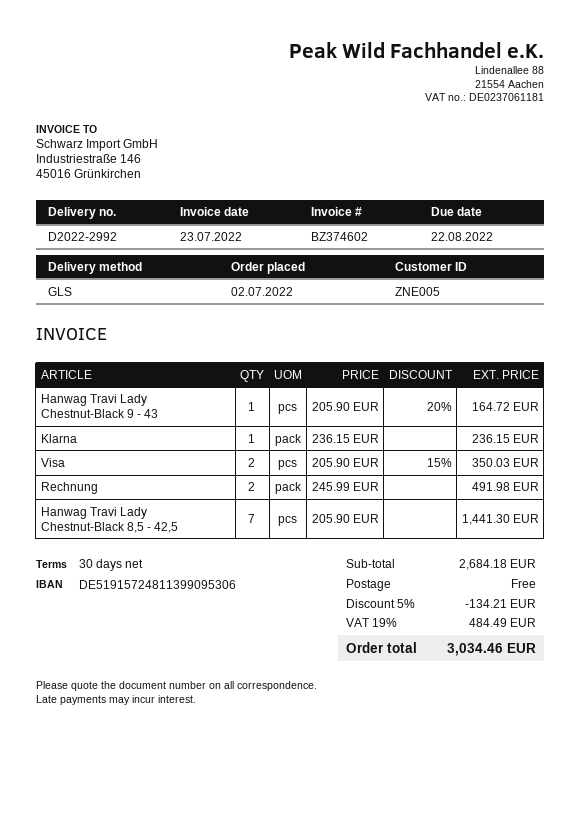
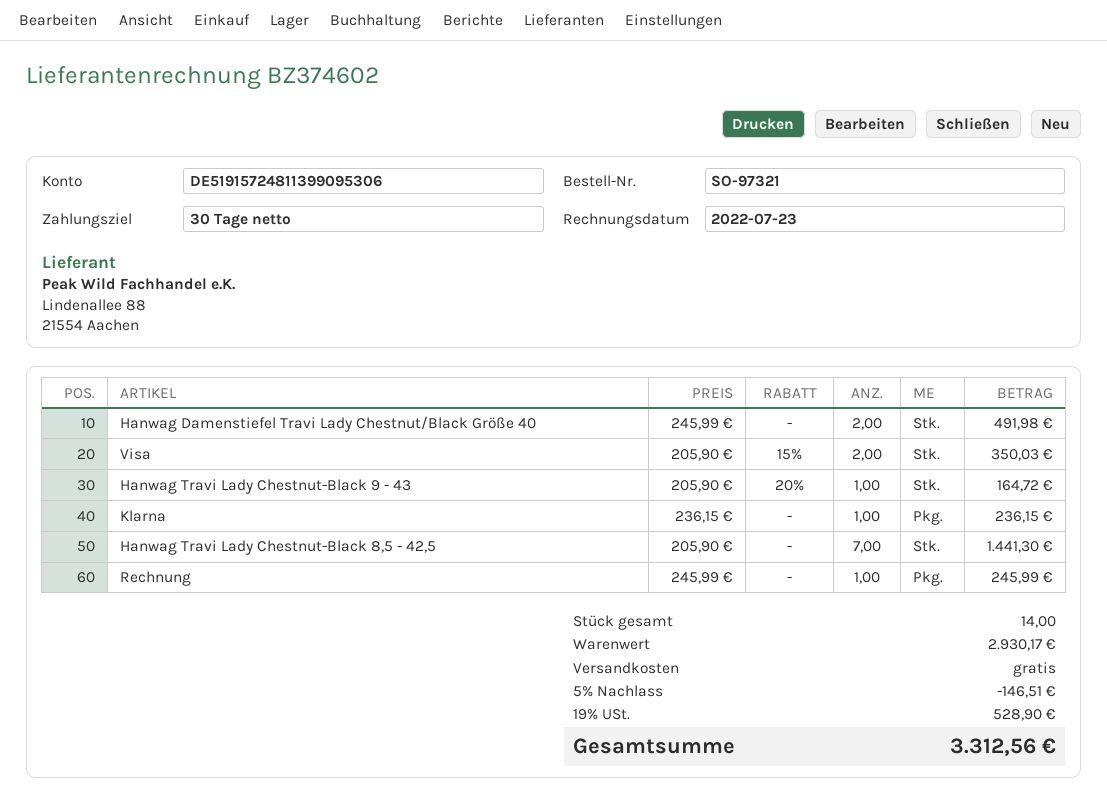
Rechnung: 2 x 245.99 = 491.98 -> 1 x 245.99 = 245.99
Hanwag Damenstiefel Travi Lady Chestnut/Black Größe 40: none -> 2 x 245.99 = 491.98
subtotal: 2684.18 -> 2930.17
discount: 5% = 134.21 -> 5% = 146.51
tax: 19% = 484.49 -> 19% = 528.90
total: 3034.46 -> 3312.56

